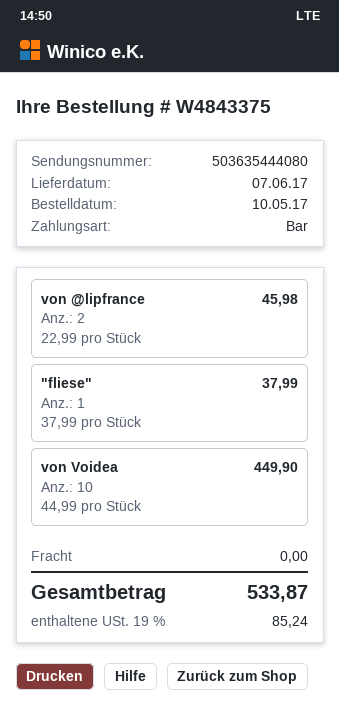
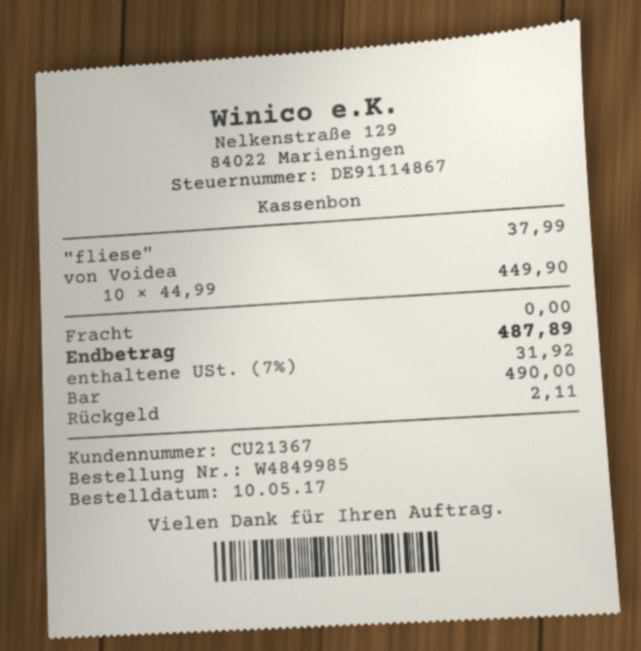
order number: W4843375 -> W4849985
von @lipfrance: 2 x 22.99 = 45.98 -> none
tax: 19% = 85.24 -> 7% = 31.92
total: 533.87 -> 487.89

